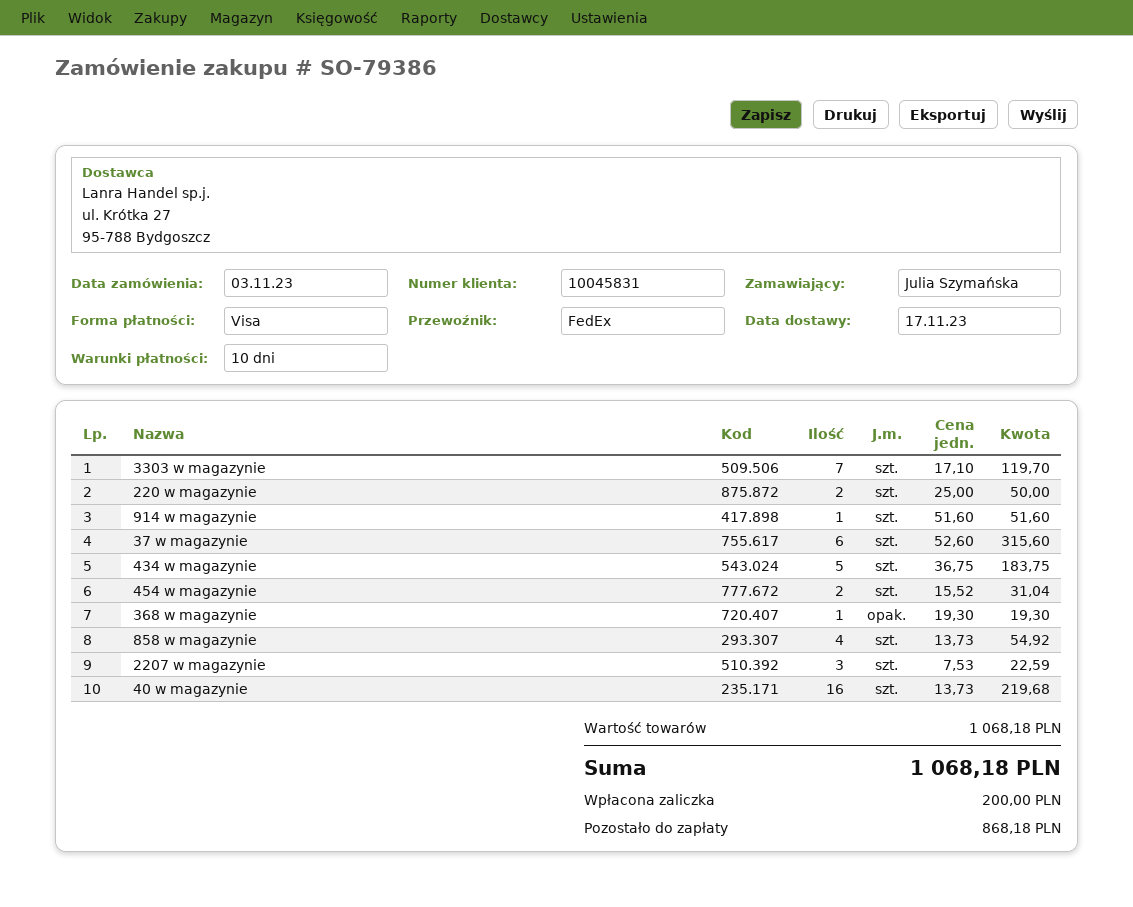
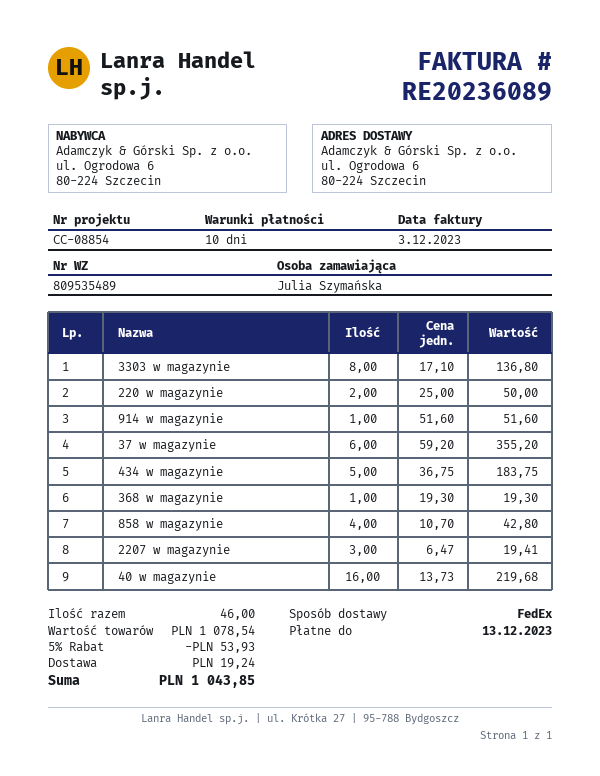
3303 w magazynie: 7 x 17.10 = 119.70 -> 8 x 17.10 = 136.80
37 w magazynie: 6 x 52.60 = 315.60 -> 6 x 59.20 = 355.20
454 w magazynie: 2 x 15.52 = 31.04 -> none
858 w magazynie: 4 x 13.73 = 54.92 -> 4 x 10.70 = 42.80
2207 w magazynie: 3 x 7.53 = 22.59 -> 3 x 6.47 = 19.41
subtotal: 1068.18 -> 1078.54
discount: none -> 5% = 53.93
shipping: none -> 19.24
total: 1068.18 -> 1043.85

